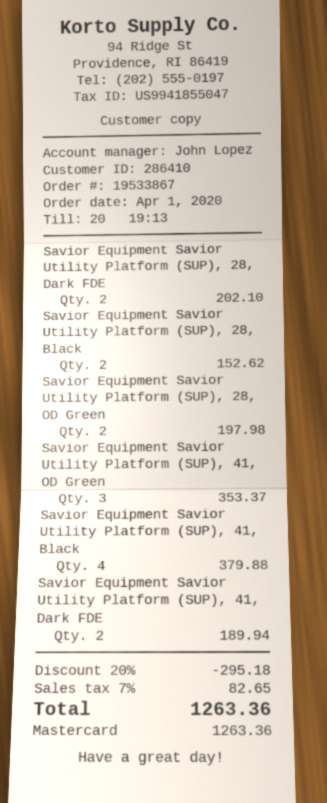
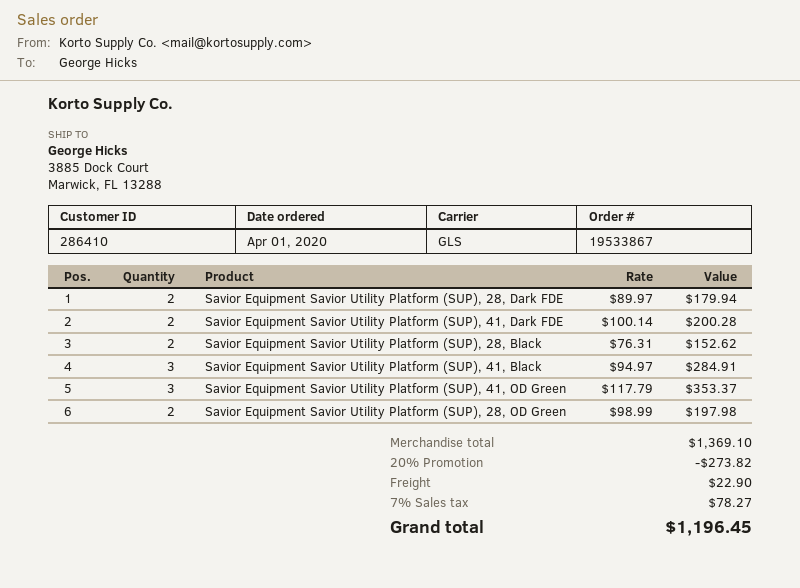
Savior Equipment Savior Utility Platform (SUP), 28, Dark FDE: 2 for 202.10 -> 2 for 179.94
Savior Equipment Savior Utility Platform (SUP), 41, Black: 4 for 379.88 -> 3 for 284.91
Savior Equipment Savior Utility Platform (SUP), 41, Dark FDE: 2 for 189.94 -> 2 for 200.28
discount: 20% = 295.18 -> 20% = 273.82
shipping: none -> 22.90
tax: 7% = 82.65 -> 7% = 78.27
total: 1263.36 -> 1196.45

